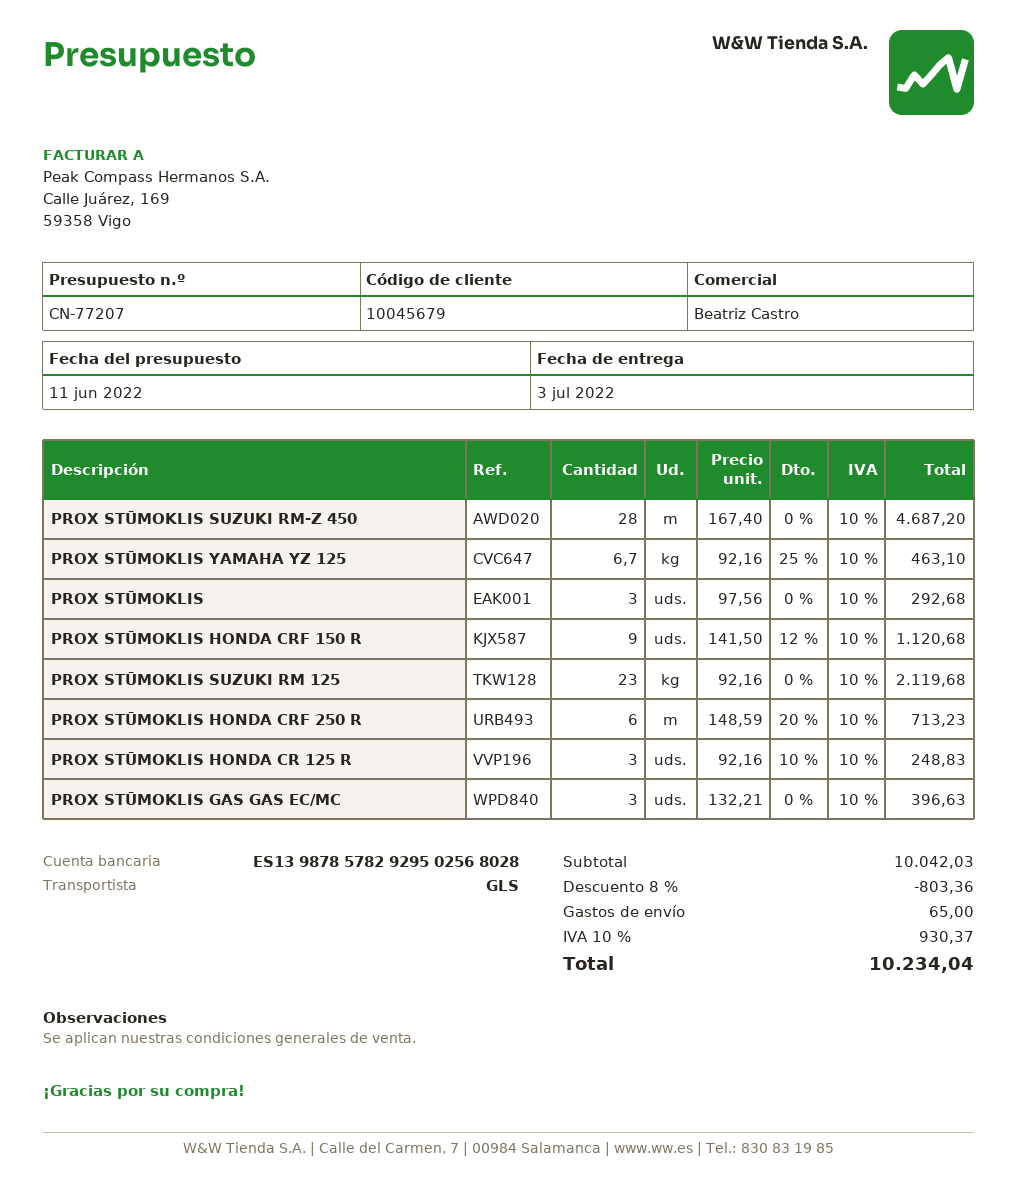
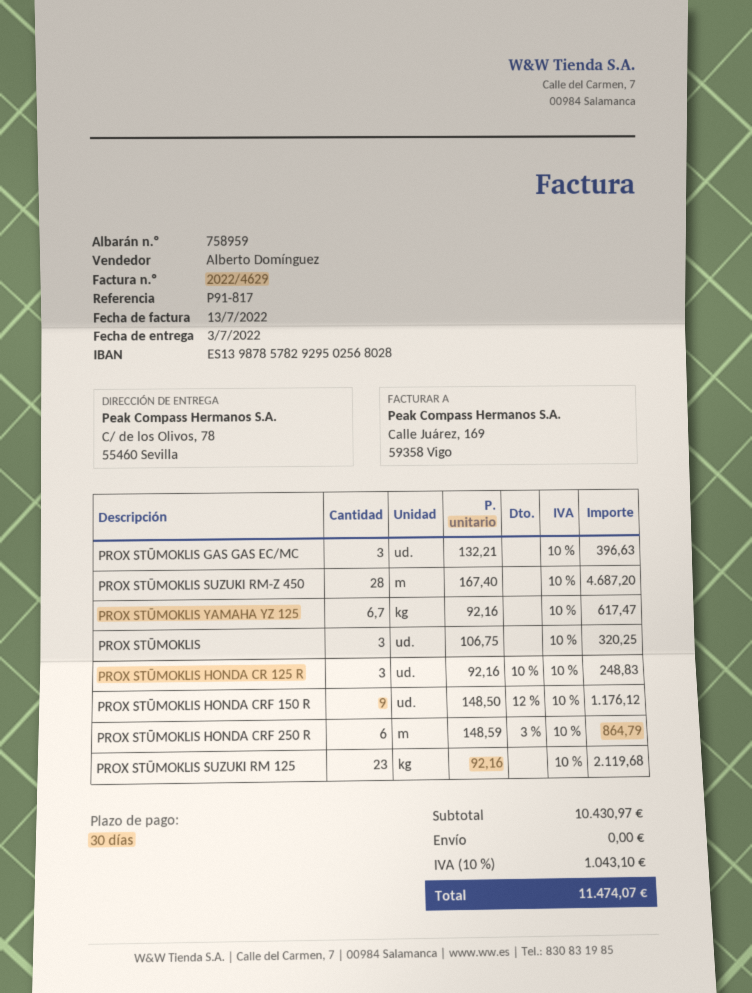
sales rep: Beatriz Castro -> Alberto Domínguez
PROX STŪMOKLIS YAMAHA YZ 125: 6.7 x 92.16 - 25% = 463.10 -> 6.7 x 92.16 = 617.47
PROX STŪMOKLIS: 3 x 97.56 = 292.68 -> 3 x 106.75 = 320.25
PROX STŪMOKLIS HONDA CRF 150 R: 9 x 141.50 - 12% = 1120.68 -> 9 x 148.50 - 12% = 1176.12
PROX STŪMOKLIS HONDA CRF 250 R: 6 x 148.59 - 20% = 713.23 -> 6 x 148.59 - 3% = 864.79
subtotal: 10042.03 -> 10430.97
discount: 8% = 803.36 -> none
shipping: 65.00 -> 0.00
tax: 10% = 930.37 -> 10% = 1043.10
total: 10234.04 -> 11474.07

